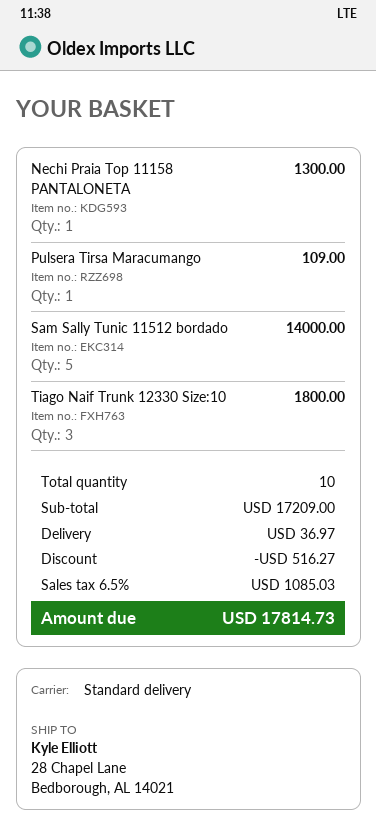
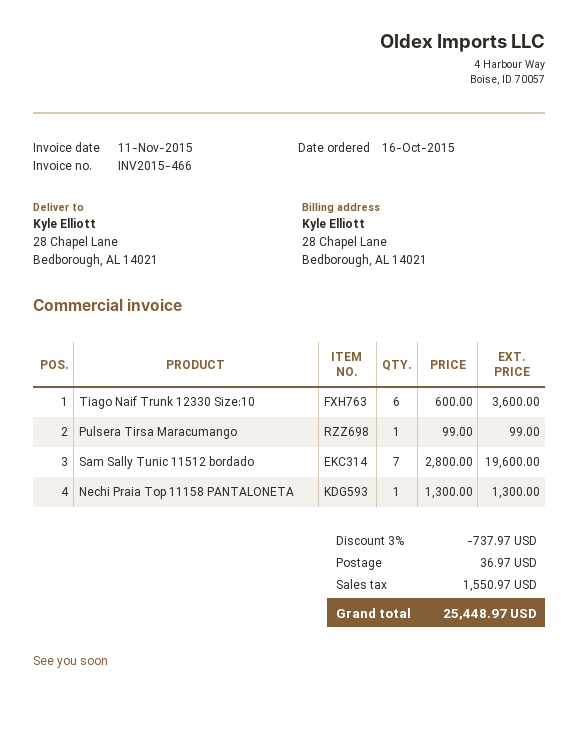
Pulsera Tirsa Maracumango: 1 for 109.00 -> 1 for 99.00
Sam Sally Tunic 11512 bordado: 5 for 14000.00 -> 7 for 19600.00
Tiago Naif Trunk 12330 Size:10: 3 for 1800.00 -> 6 for 3600.00
discount: 516.27 -> 737.97
tax: 1085.03 -> 1550.97
total: 17814.73 -> 25448.97

